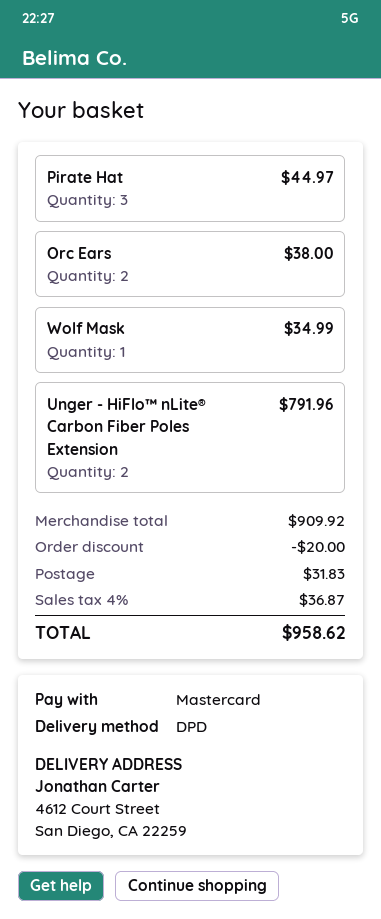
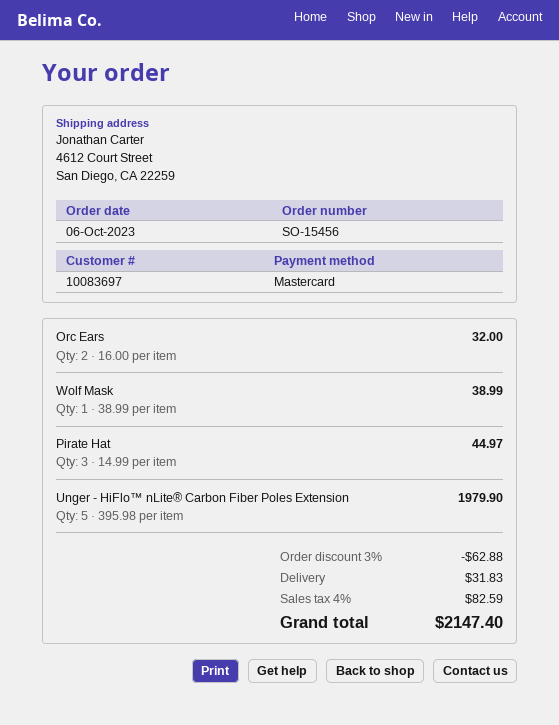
Orc Ears: 2 for 38.00 -> 2 for 32.00
Wolf Mask: 1 for 34.99 -> 1 for 38.99
Unger - HiFlo™ nLite® Carbon Fiber Poles Extension: 2 for 791.96 -> 5 for 1979.90
discount: 20.00 -> 62.88
tax: 4% = 36.87 -> 4% = 82.59
total: 958.62 -> 2147.40

